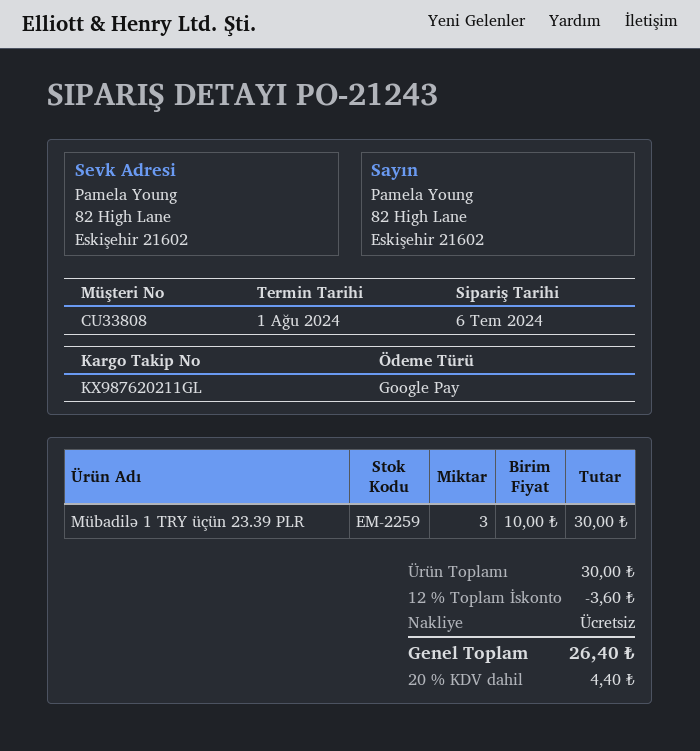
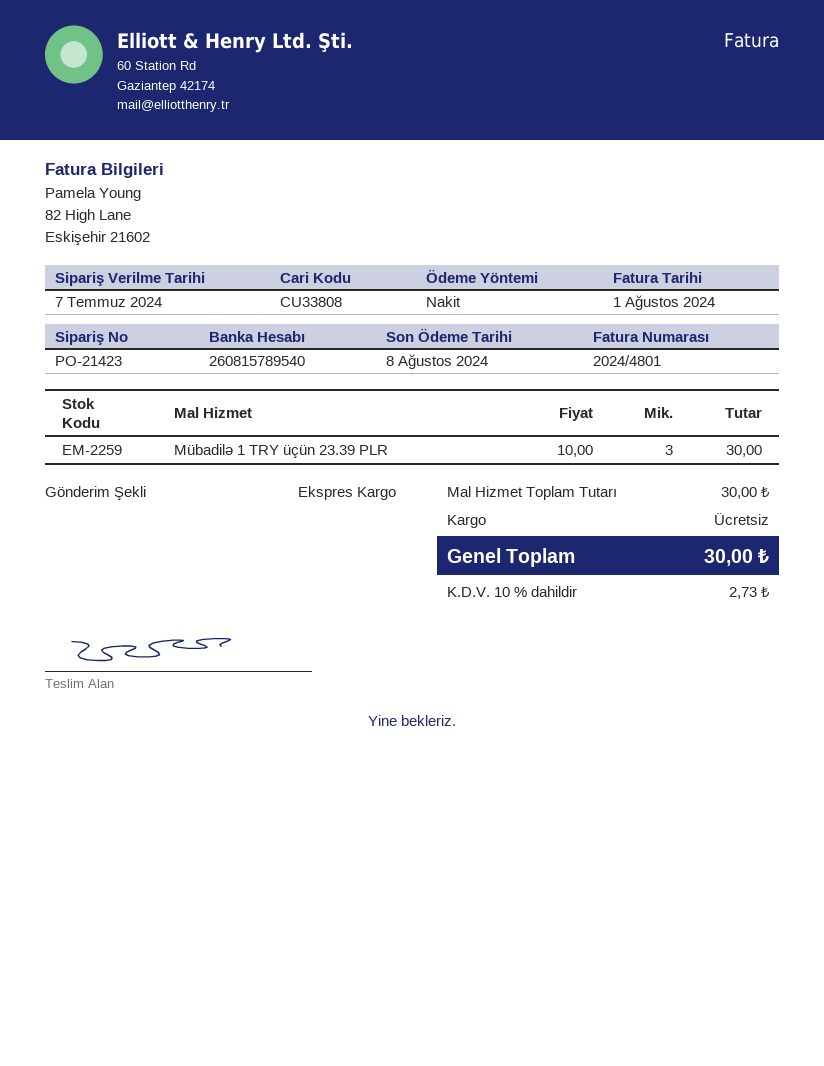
order number: PO-21243 -> PO-21423
order date: 2024-07-06 -> 2024-07-07
payment method: Google Pay -> cash
discount: 12% = 3.60 -> none
tax: 20% = 4.40 -> 10% = 2.73
total: 26.40 -> 30.00

